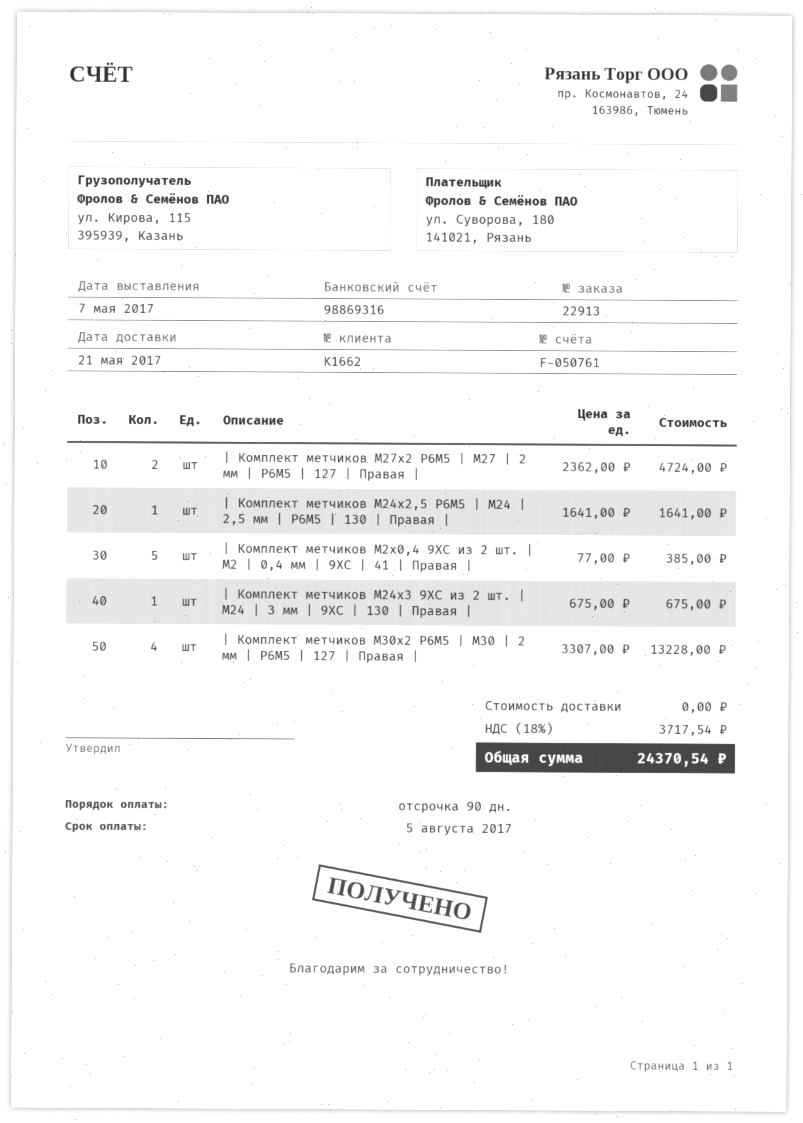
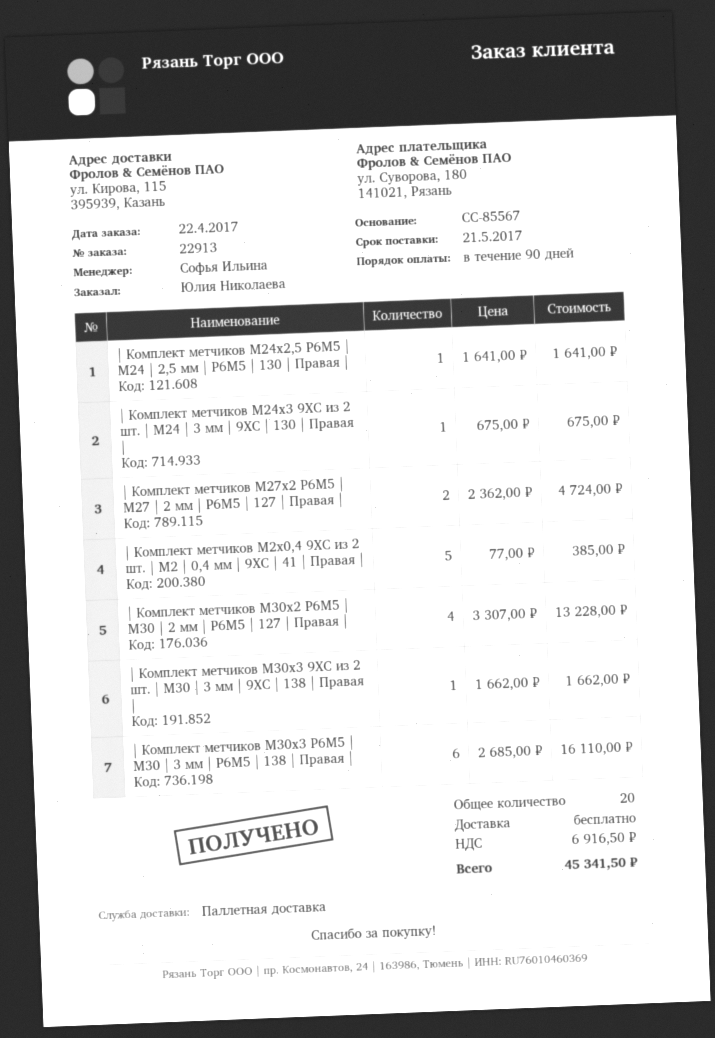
| Комплект метчиков M30x3 9ХС из 2 шт. | M30 | 3 мм | 9ХС | 138 | Правая |: none -> 1 x 1662.00 = 1662.00
| Комплект метчиков M30x3 Р6М5 | M30 | 3 мм | Р6М5 | 138 | Правая |: none -> 6 x 2685.00 = 16110.00
tax: 3717.54 -> 6916.50
total: 24370.54 -> 45341.50

